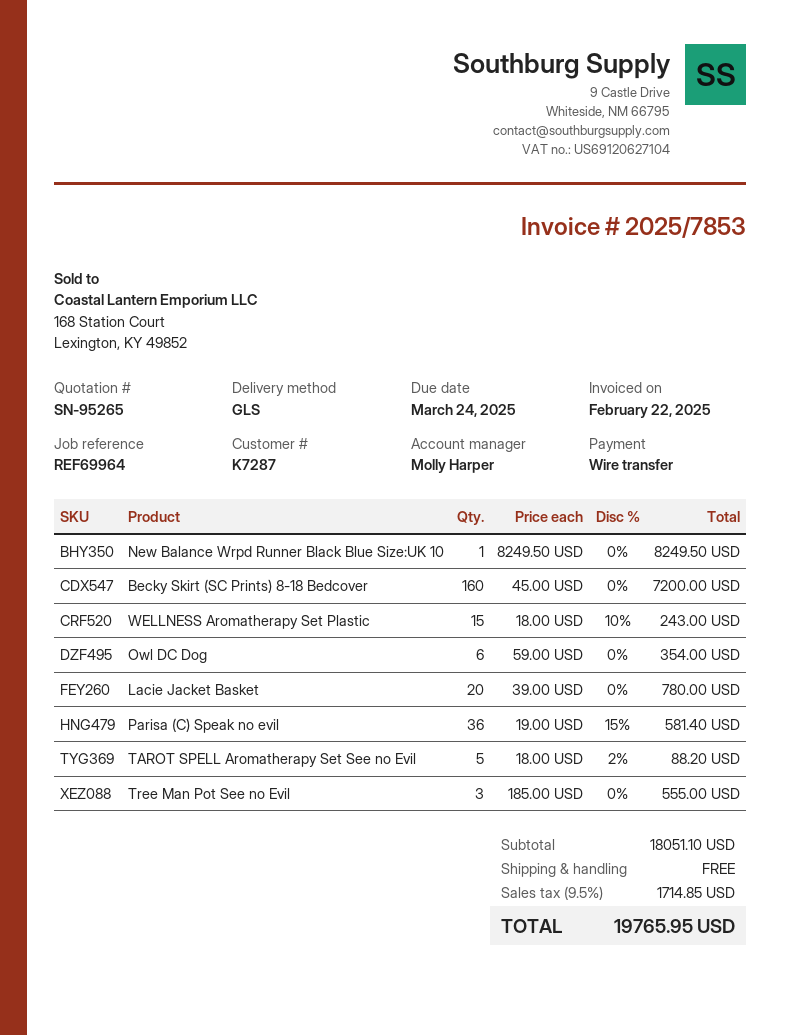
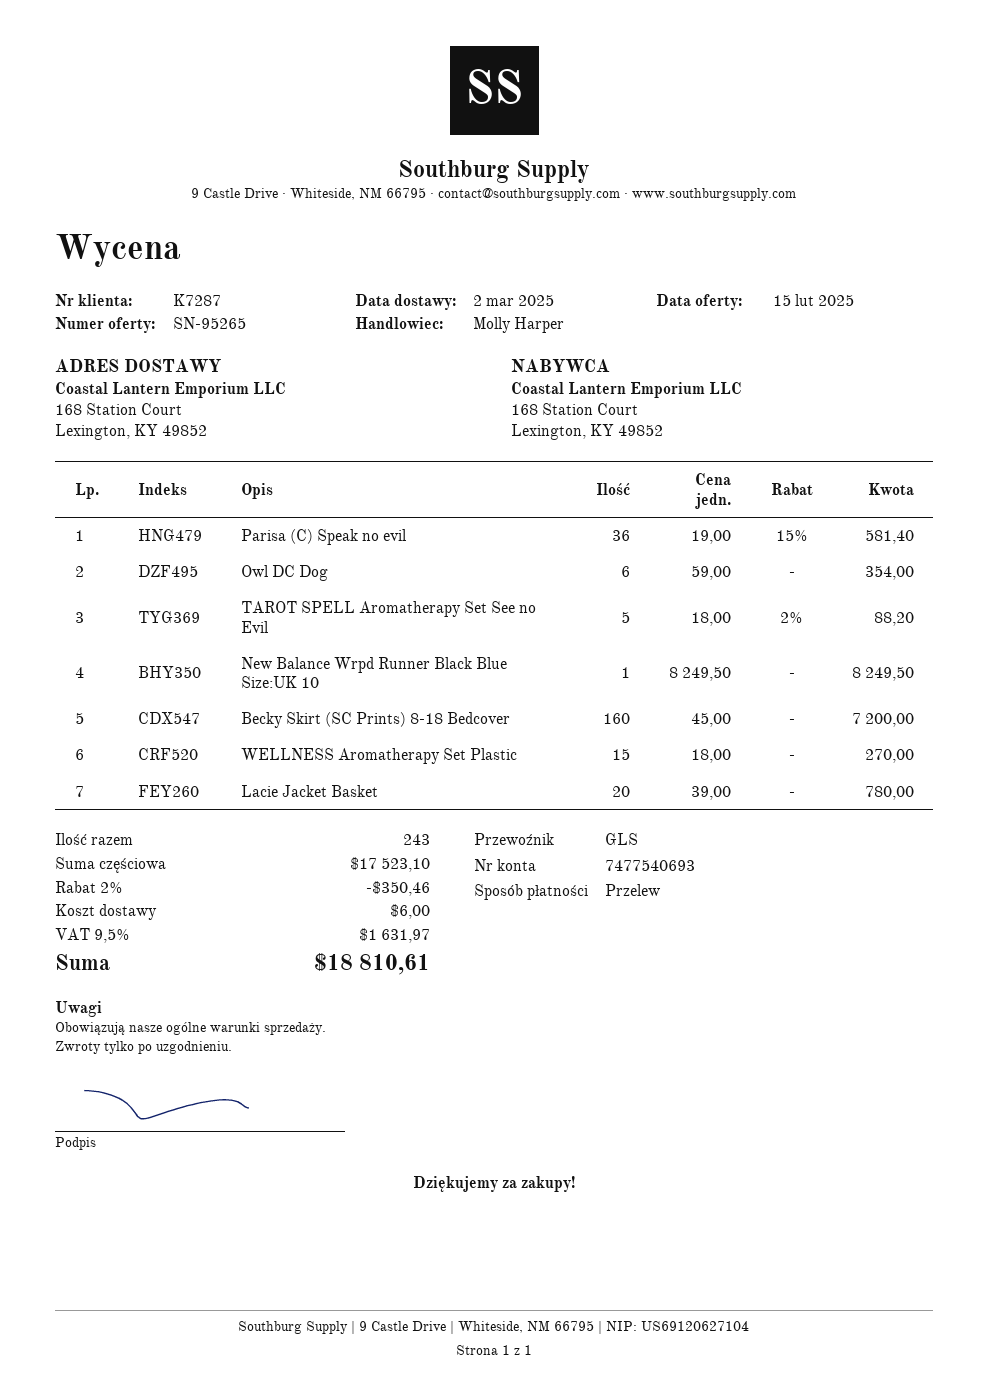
WELLNESS Aromatherapy Set Plastic: 15 x 18.00 - 10% = 243.00 -> 15 x 18.00 = 270.00
Tree Man Pot See no Evil: 3 x 185.00 = 555.00 -> none
subtotal: 18051.10 -> 17523.10
discount: none -> 2% = 350.46
shipping: 0.00 -> 6.00
tax: 9.5% = 1714.85 -> 9.5% = 1631.97
total: 19765.95 -> 18810.61

